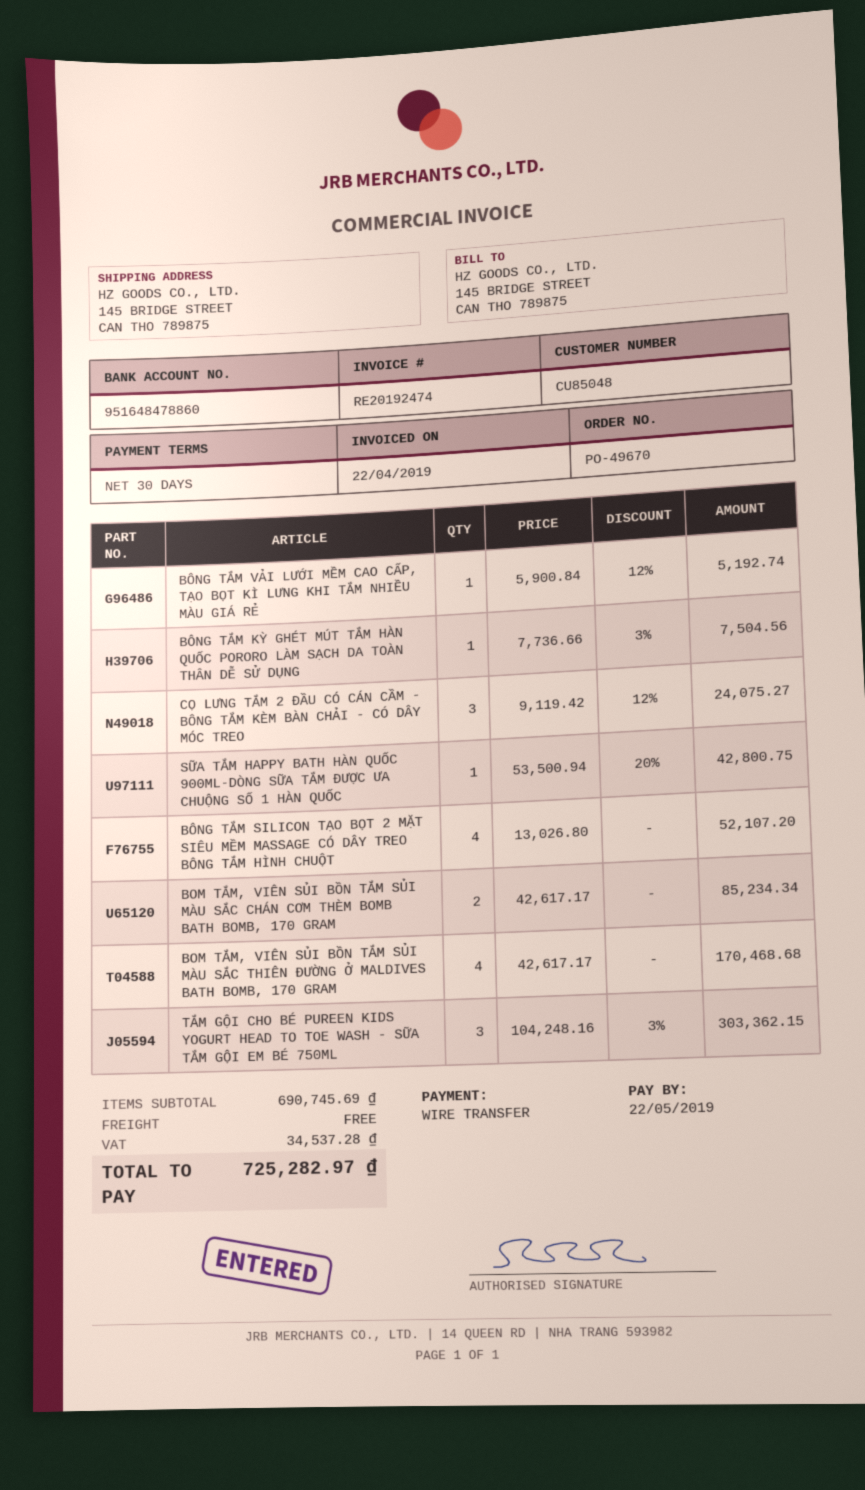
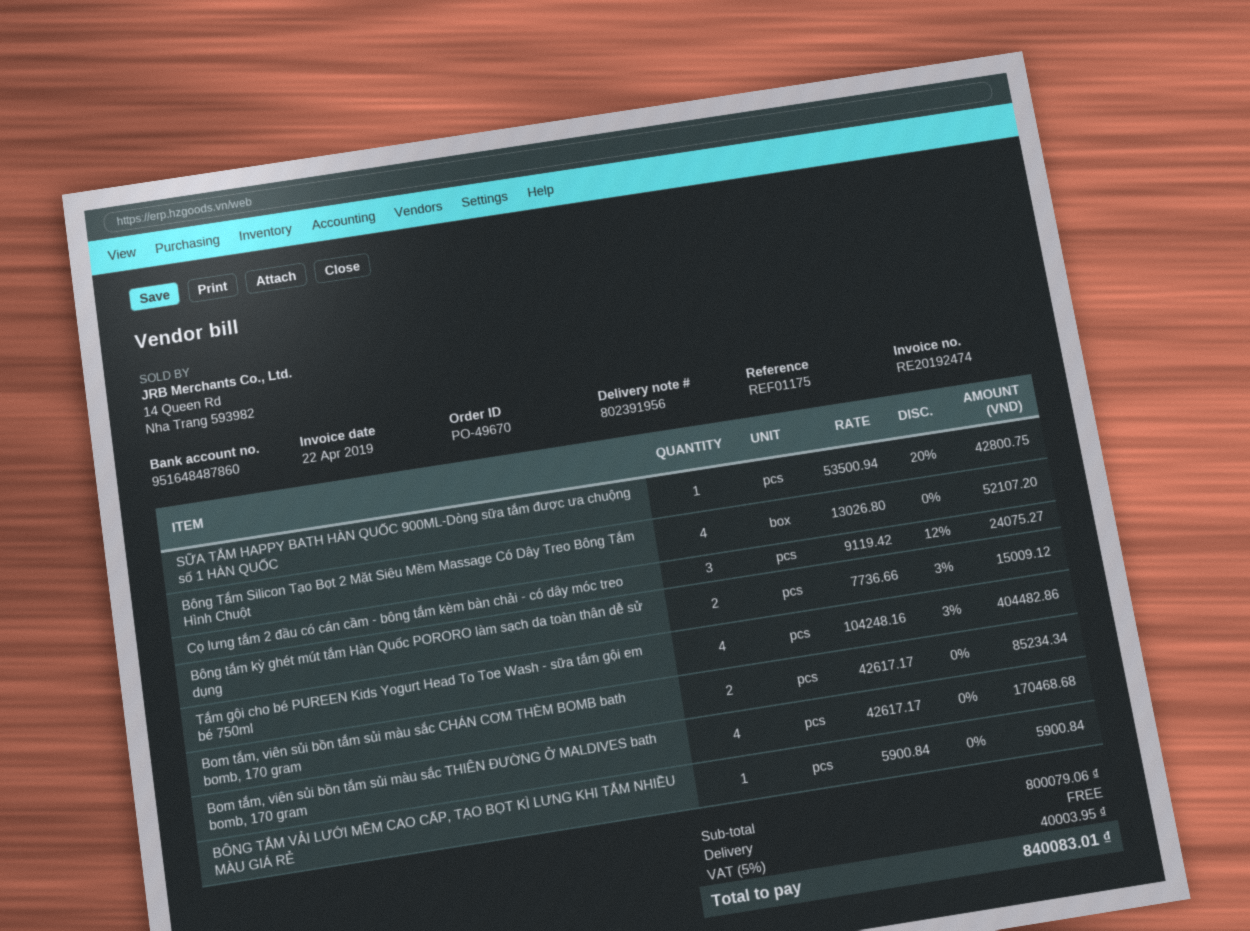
bank account: 951648478860 -> 951648487860
BÔNG TẮM VẢI LƯỚI MỀM CAO CẤP, TẠO BỌT KÌ LƯNG KHI TẮM NHIỀU MÀU GIÁ RẺ: 1 x 5900.84 - 12% = 5192.74 -> 1 x 5900.84 = 5900.84
BÔNG TẮM KỲ GHÉT MÚT TẮM HÀN QUỐC PORORO LÀM SẠCH DA TOÀN THÂN DỄ SỬ DỤNG: 1 x 7736.66 - 3% = 7504.56 -> 2 x 7736.66 - 3% = 15009.12
TẮM GỘI CHO BÉ PUREEN KIDS YOGURT HEAD TO TOE WASH - SỮA TẮM GỘI EM BÉ 750ML: 3 x 104248.16 - 3% = 303362.15 -> 4 x 104248.16 - 3% = 404482.86
subtotal: 690745.69 -> 800079.06
tax: 34537.28 -> 40003.95
total: 725282.97 -> 840083.01

